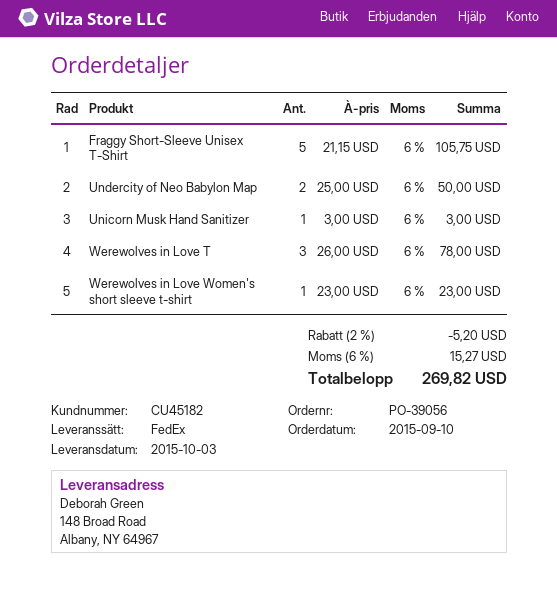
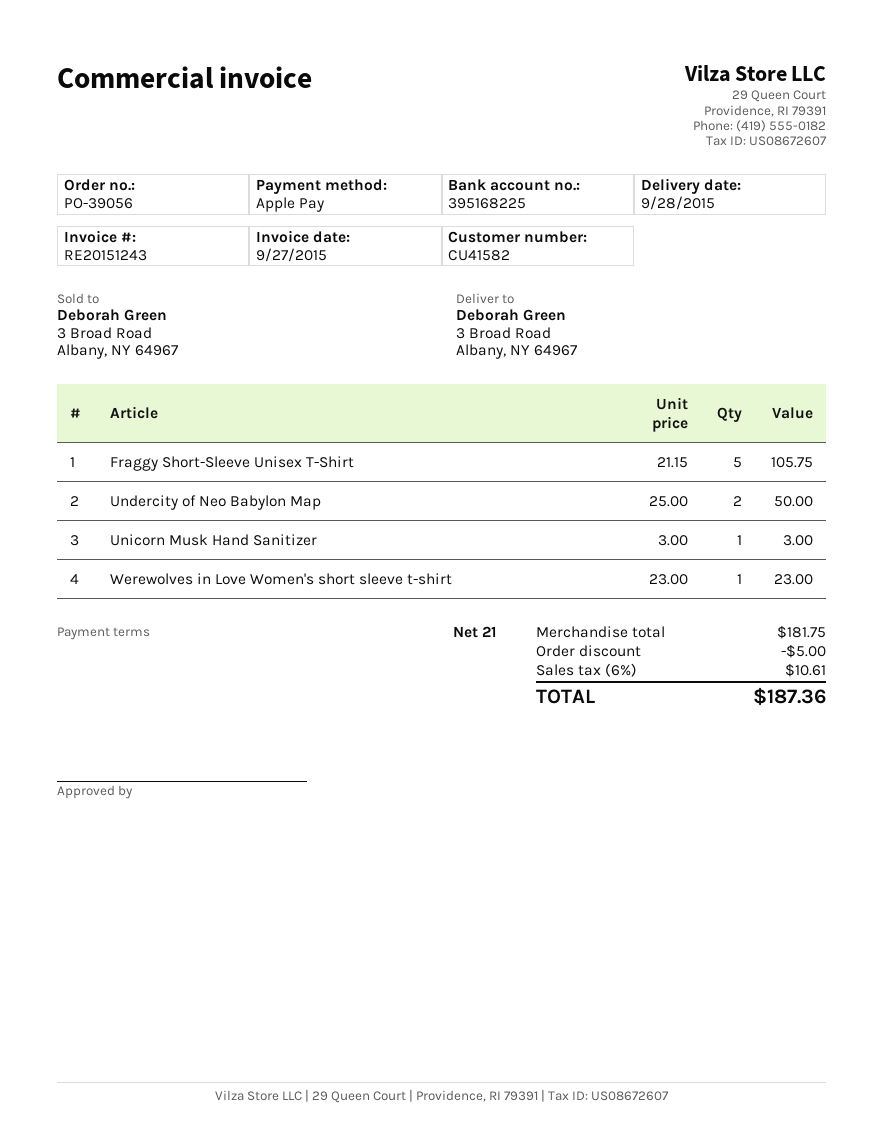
delivery date: 2015-10-03 -> 2015-09-28
customer number: CU45182 -> CU41582
ship to: 148 Broad Road, Albany, NY 64967 -> 3 Broad Road, Albany, NY 64967
Werewolves in Love T: 3 x 26.00 = 78.00 -> none
discount: 5.20 -> 5.00
tax: 6% = 15.27 -> 6% = 10.61
total: 269.82 -> 187.36

